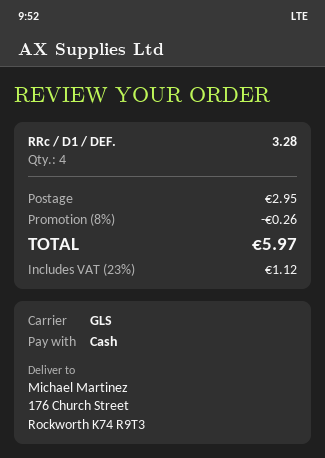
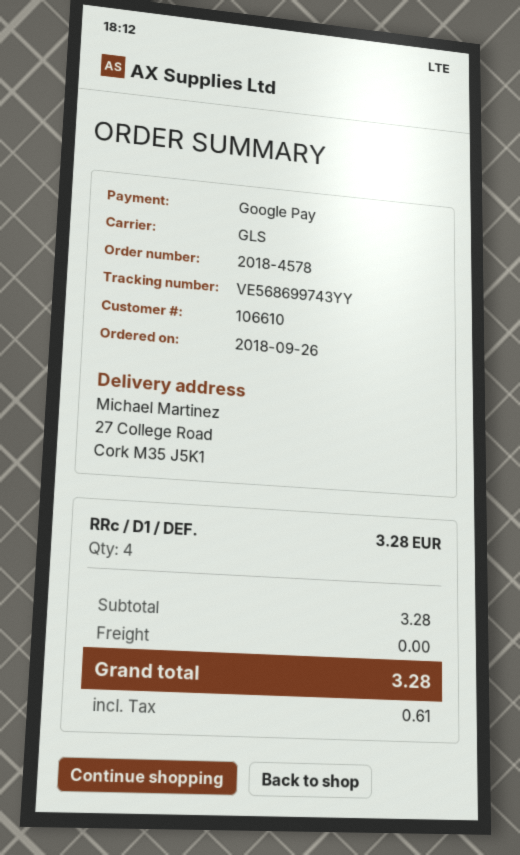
payment method: cash -> Google Pay
ship to: 176 Church Street, Rockworth K74 R9T3 -> 27 College Road, Cork M35 J5K1
discount: 8% = 0.26 -> none
shipping: 2.95 -> 0.00
tax: 1.12 -> 0.61
total: 5.97 -> 3.28

